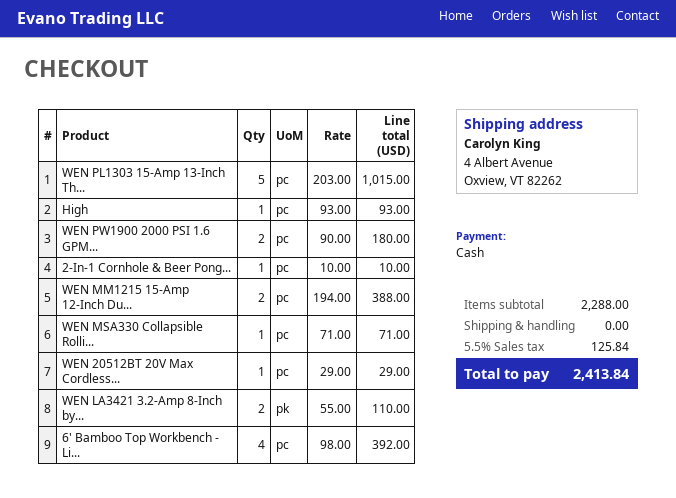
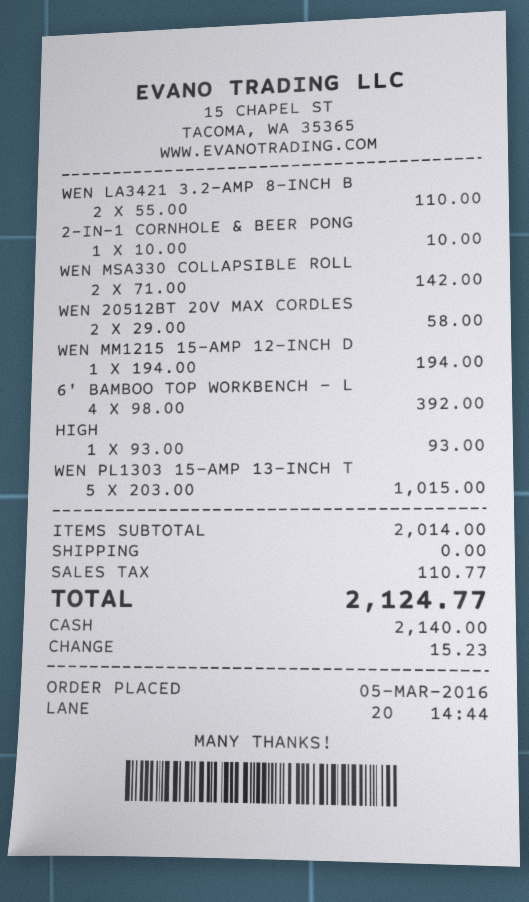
WEN PW1900 2000 PSI 1.6 GPM...: 2 x 90.00 = 180.00 -> none
WEN MM1215 15-Amp 12-Inch Du...: 2 x 194.00 = 388.00 -> 1 x 194.00 = 194.00
WEN MSA330 Collapsible Rolli...: 1 x 71.00 = 71.00 -> 2 x 71.00 = 142.00
WEN 20512BT 20V Max Cordless...: 1 x 29.00 = 29.00 -> 2 x 29.00 = 58.00
subtotal: 2288.00 -> 2014.00
tax: 125.84 -> 110.77
total: 2413.84 -> 2124.77

